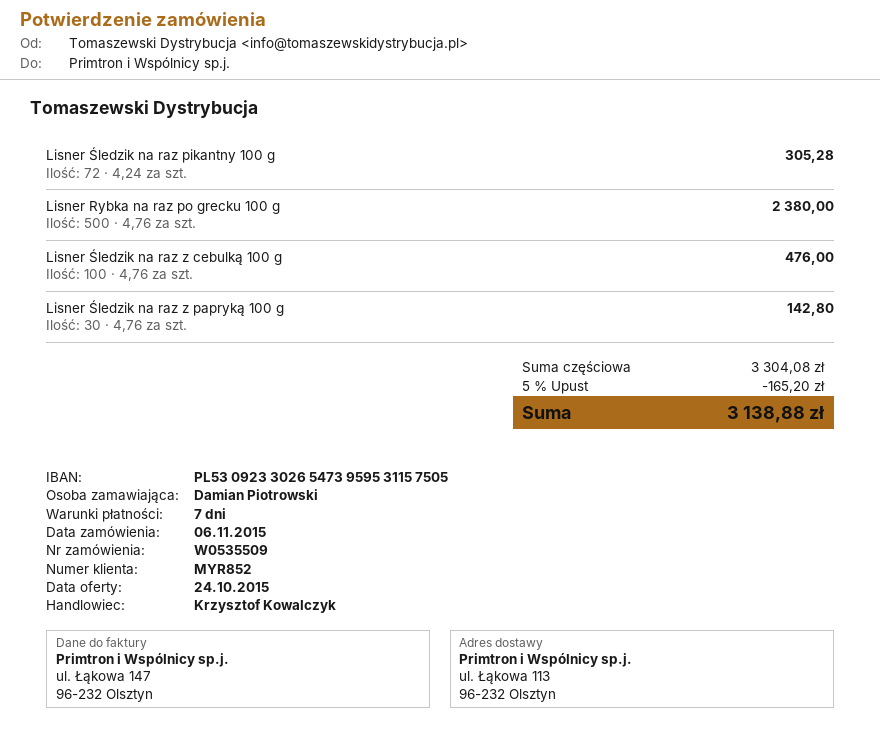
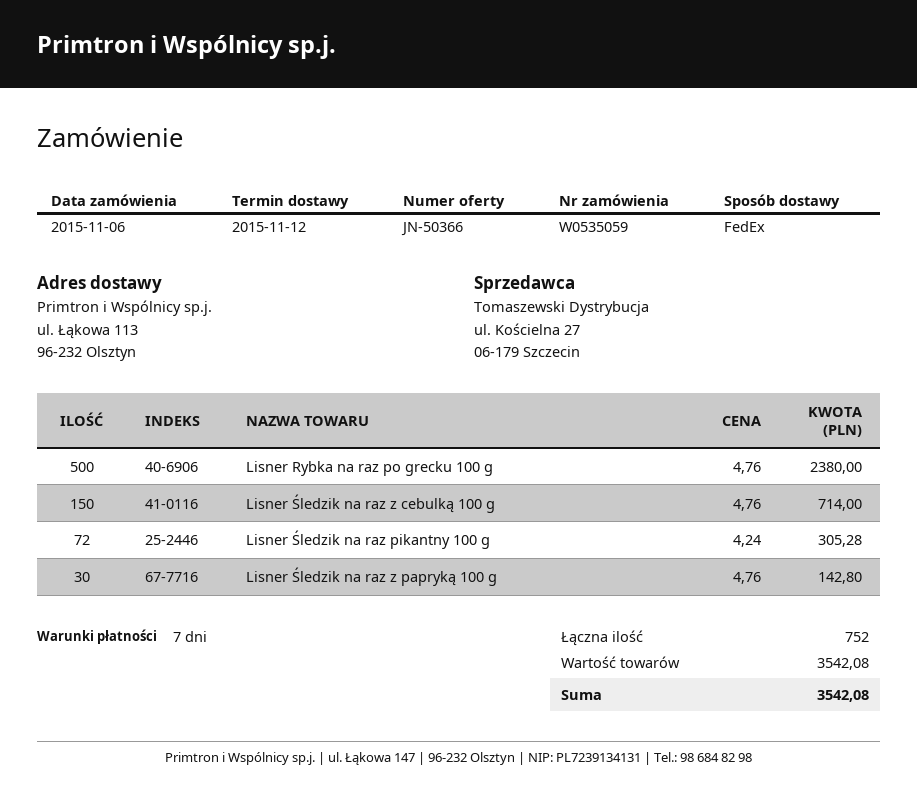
order number: W0535509 -> W0535059
Lisner Śledzik na raz z cebulką 100 g: 100 x 4.76 = 476.00 -> 150 x 4.76 = 714.00
subtotal: 3304.08 -> 3542.08
discount: 5% = 165.20 -> none
total: 3138.88 -> 3542.08

